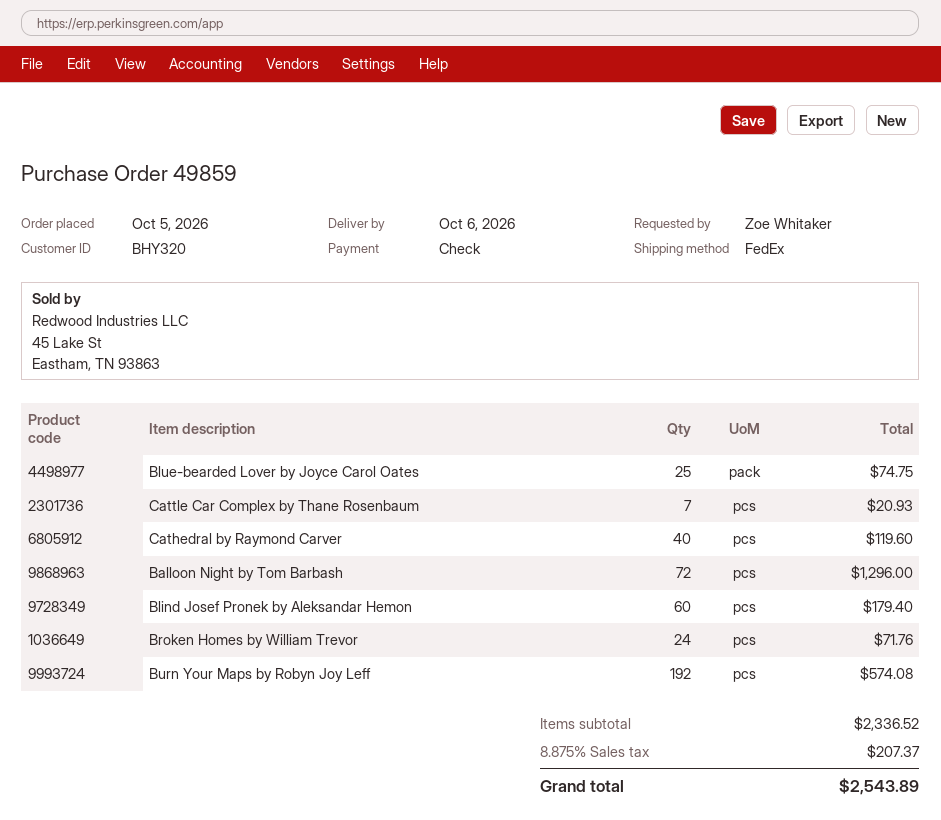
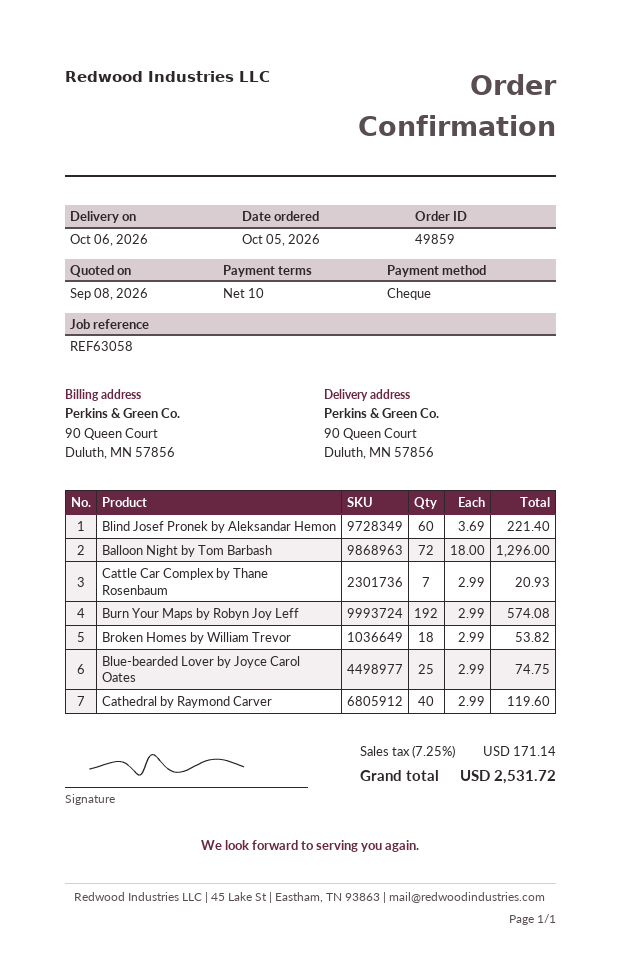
Blind Josef Pronek by Aleksandar Hemon: 60 for 179.40 -> 60 for 221.40
Broken Homes by William Trevor: 24 for 71.76 -> 18 for 53.82
tax: 8.875% = 207.37 -> 7.25% = 171.14
total: 2543.89 -> 2531.72

